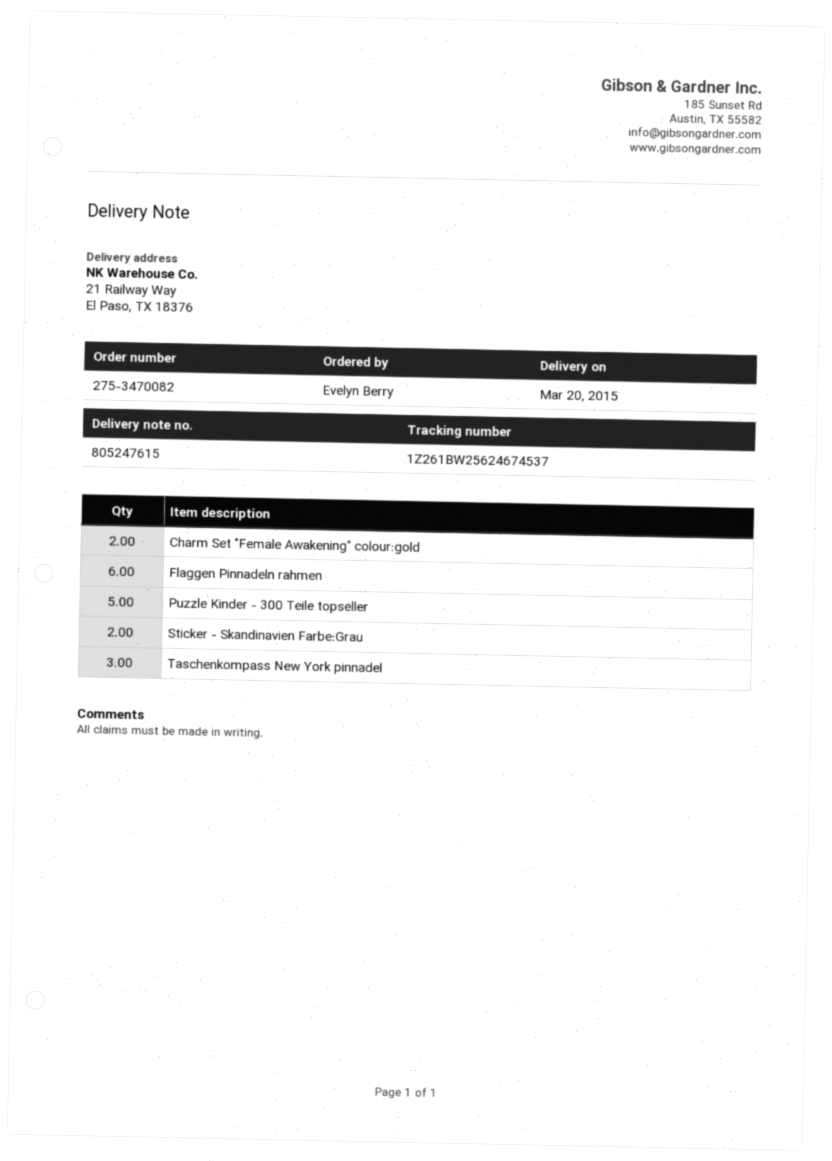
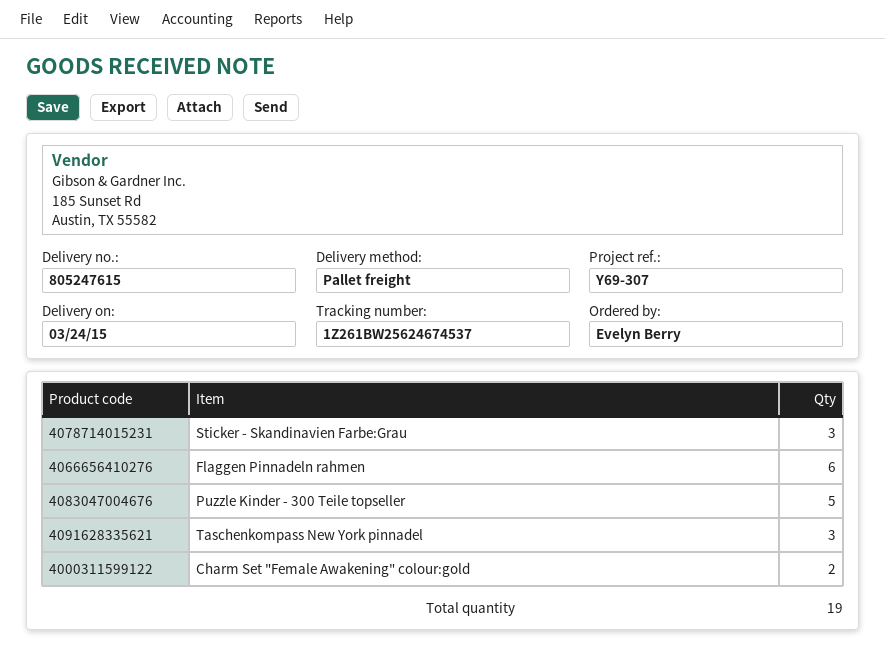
delivery date: 2015-03-20 -> 2015-03-24
Sticker - Skandinavien Farbe:Grau: 2 -> 3

